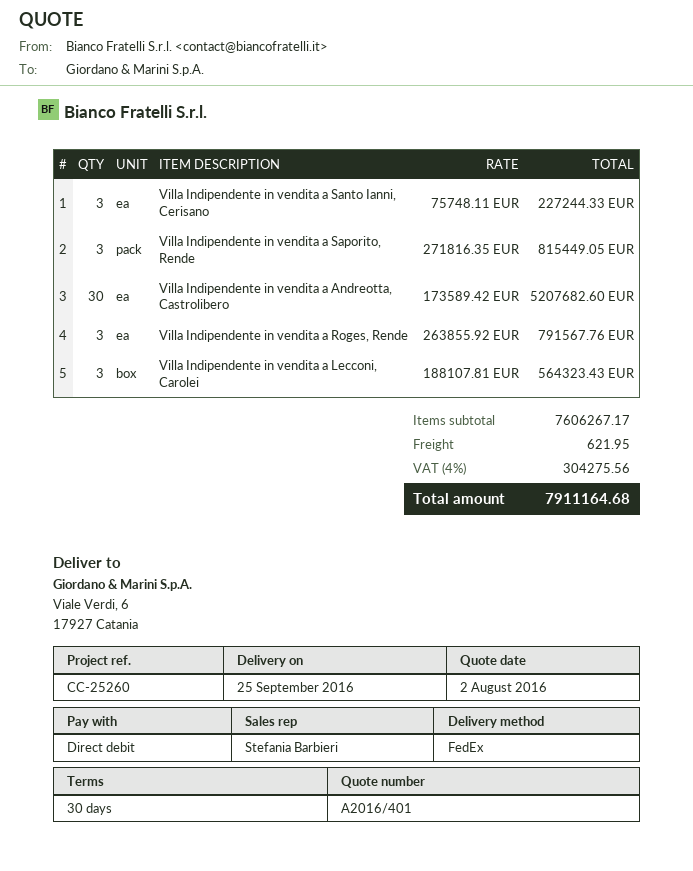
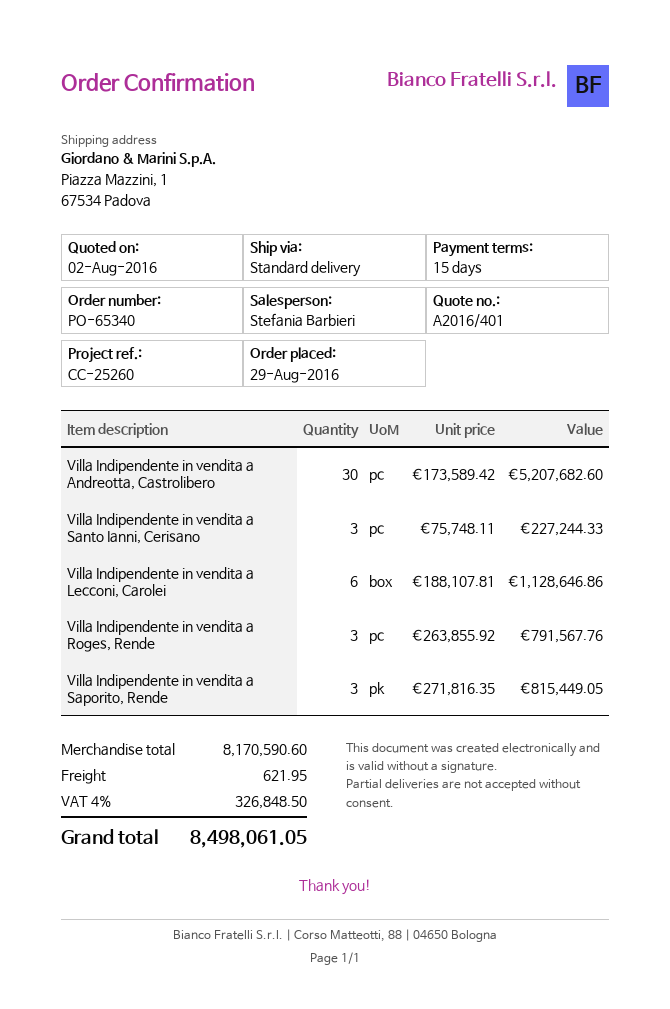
payment terms: 30 days -> 15 days
shipping method: FedEx -> standard
ship to: Viale Verdi, 6, 17927 Catania -> Piazza Mazzini, 1, 67534 Padova
Villa Indipendente in vendita a Lecconi, Carolei: 3 x 188107.81 = 564323.43 -> 6 x 188107.81 = 1128646.86
subtotal: 7606267.17 -> 8170590.60
tax: 4% = 304275.56 -> 4% = 326848.50
total: 7911164.68 -> 8498061.05

